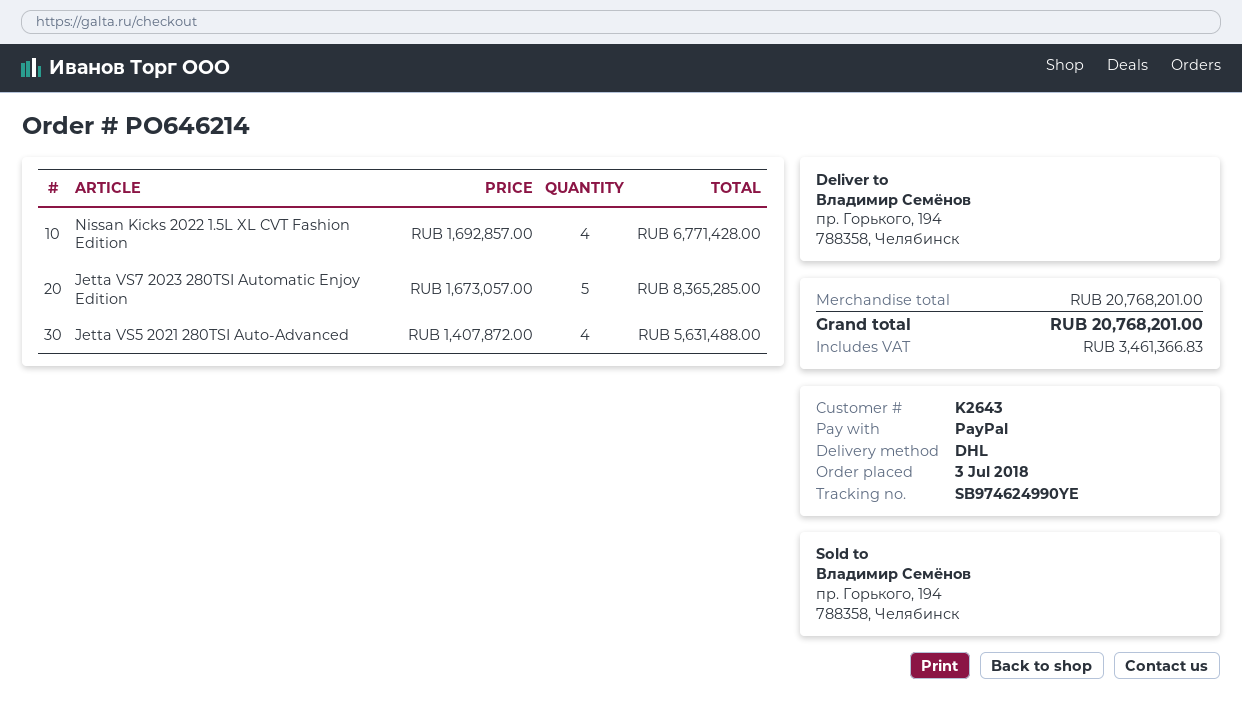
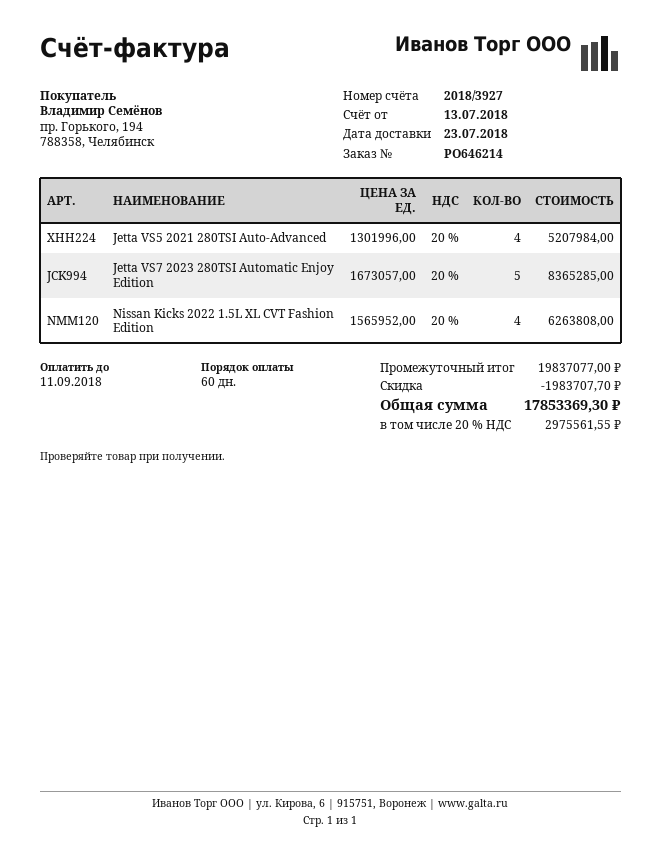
Nissan Kicks 2022 1.5L XL CVT Fashion Edition: 4 x 1692857.00 = 6771428.00 -> 4 x 1565952.00 = 6263808.00
Jetta VS5 2021 280TSI Auto-Advanced: 4 x 1407872.00 = 5631488.00 -> 4 x 1301996.00 = 5207984.00
subtotal: 20768201.00 -> 19837077.00
discount: none -> 1983707.70
tax: 3461366.83 -> 2975561.55
total: 20768201.00 -> 17853369.30

